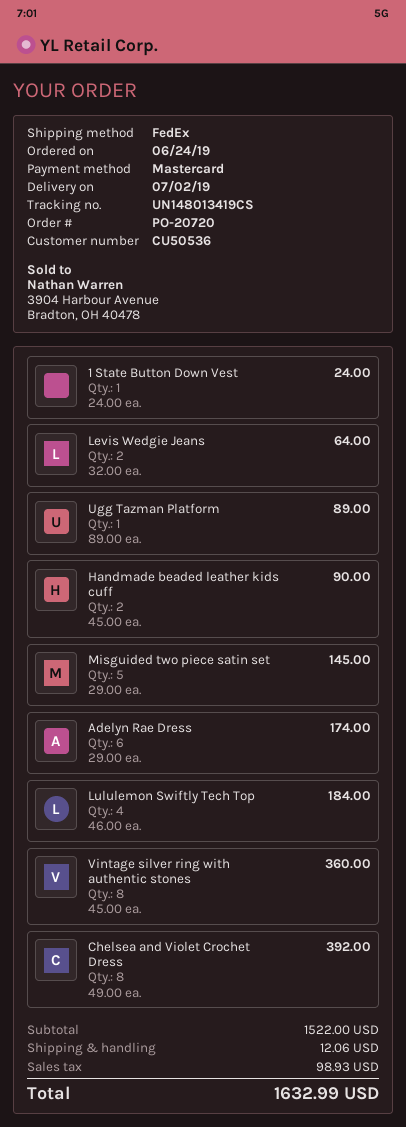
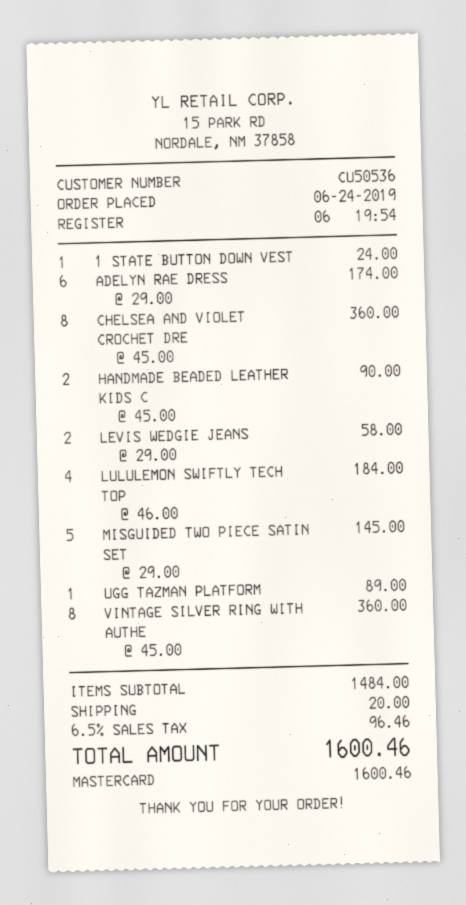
Levis Wedgie Jeans: 2 x 32.00 = 64.00 -> 2 x 29.00 = 58.00
Chelsea and Violet Crochet Dress: 8 x 49.00 = 392.00 -> 8 x 45.00 = 360.00
subtotal: 1522.00 -> 1484.00
shipping: 12.06 -> 20.00
tax: 98.93 -> 96.46
total: 1632.99 -> 1600.46

